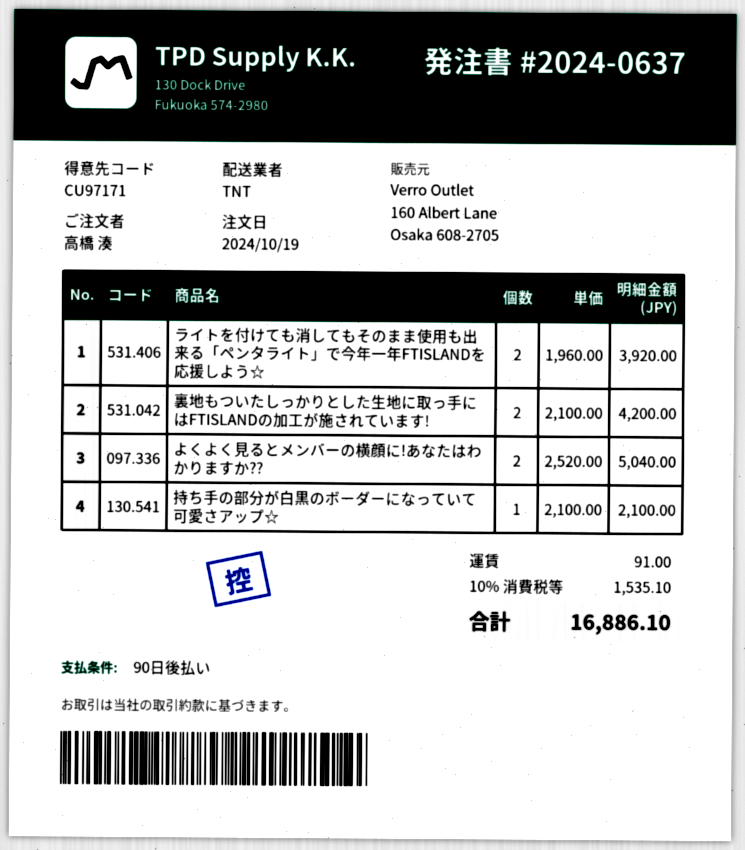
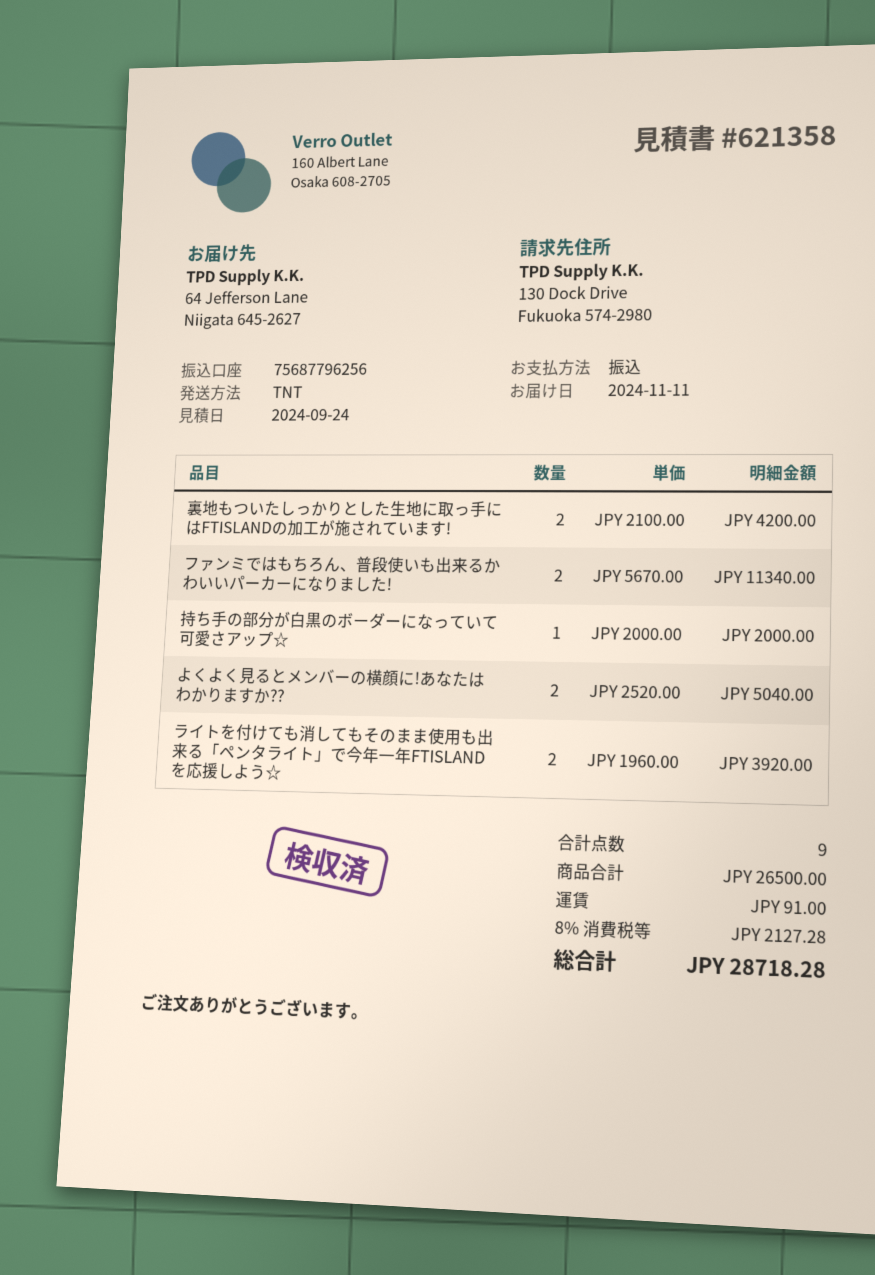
持ち手の部分が白黒のボーダーになっていて可愛さアップ☆: 1 x 2100.00 = 2100.00 -> 1 x 2000.00 = 2000.00
ファンミではもちろん、普段使いも出来るかわいいパーカーになりました!: none -> 2 x 5670.00 = 11340.00
tax: 10% = 1535.10 -> 8% = 2127.28
total: 16886.10 -> 28718.28

